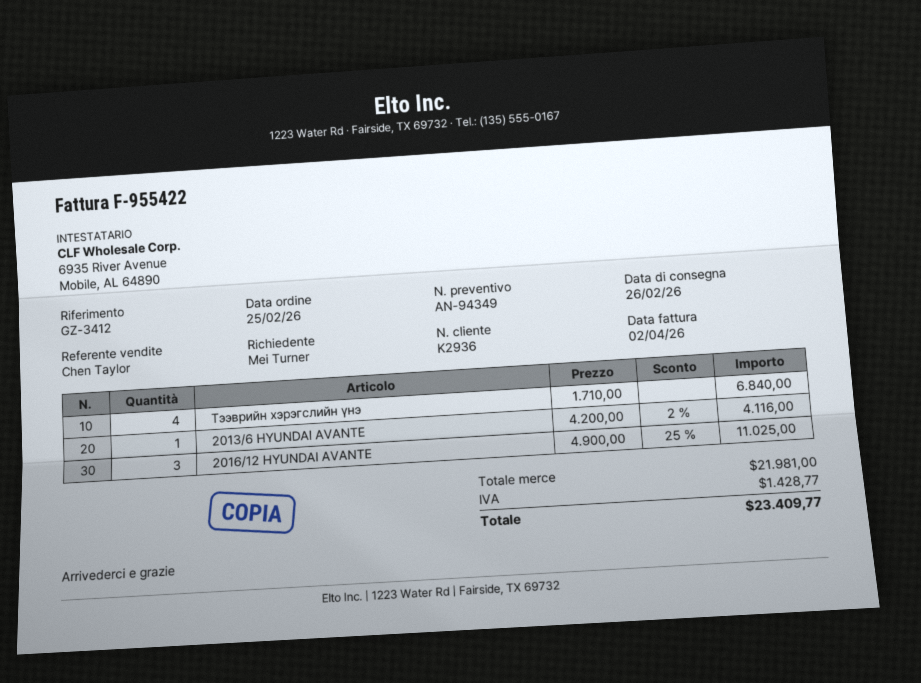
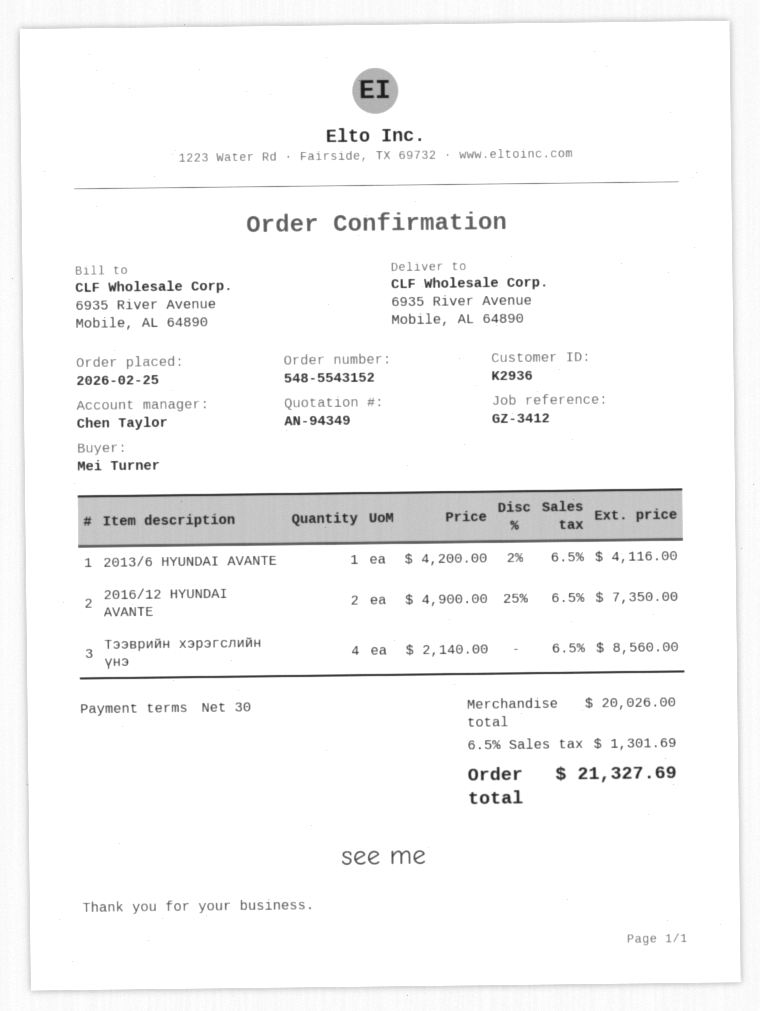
Тээврийн хэрэгслийн үнэ: 4 x 1710.00 = 6840.00 -> 4 x 2140.00 = 8560.00
2016/12 HYUNDAI AVANTE: 3 x 4900.00 - 25% = 11025.00 -> 2 x 4900.00 - 25% = 7350.00
subtotal: 21981.00 -> 20026.00
tax: 1428.77 -> 1301.69
total: 23409.77 -> 21327.69

